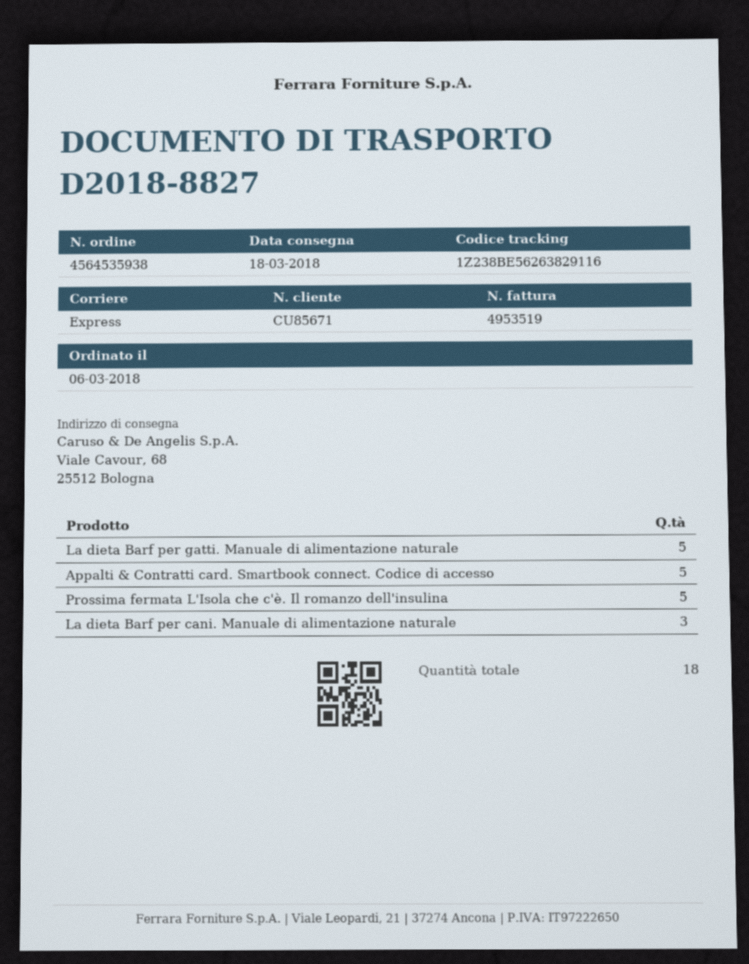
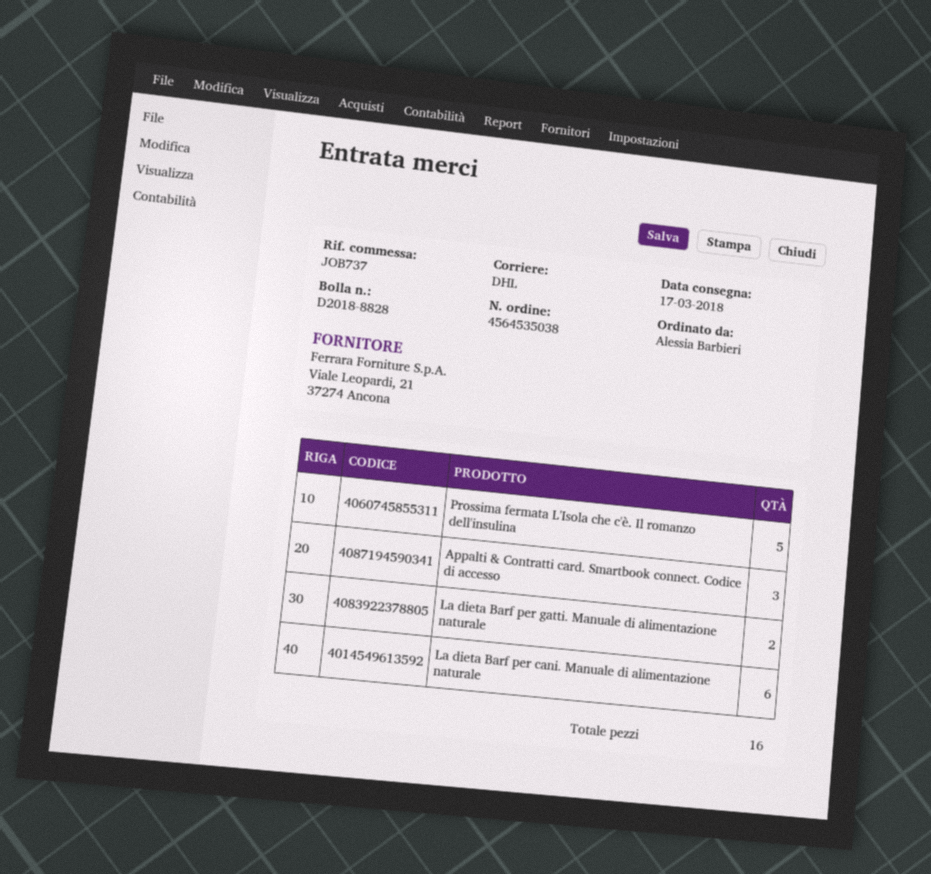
order number: 4564535938 -> 4564535038
delivery note number: D2018-8827 -> D2018-8828
delivery date: 2018-03-18 -> 2018-03-17
shipping method: express -> DHL
La dieta Barf per gatti. Manuale di alimentazione naturale: 5 -> 2
Appalti & Contratti card. Smartbook connect. Codice di accesso: 5 -> 3
La dieta Barf per cani. Manuale di alimentazione naturale: 3 -> 6
total quantity: 18 -> 16

